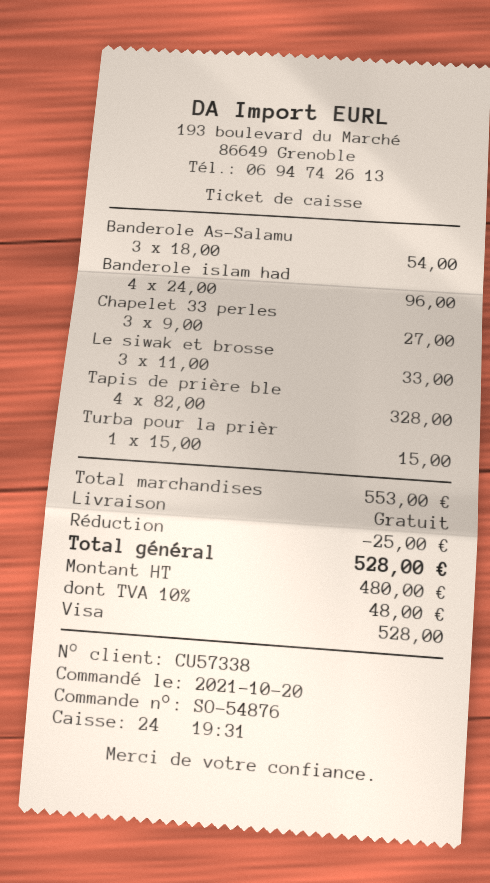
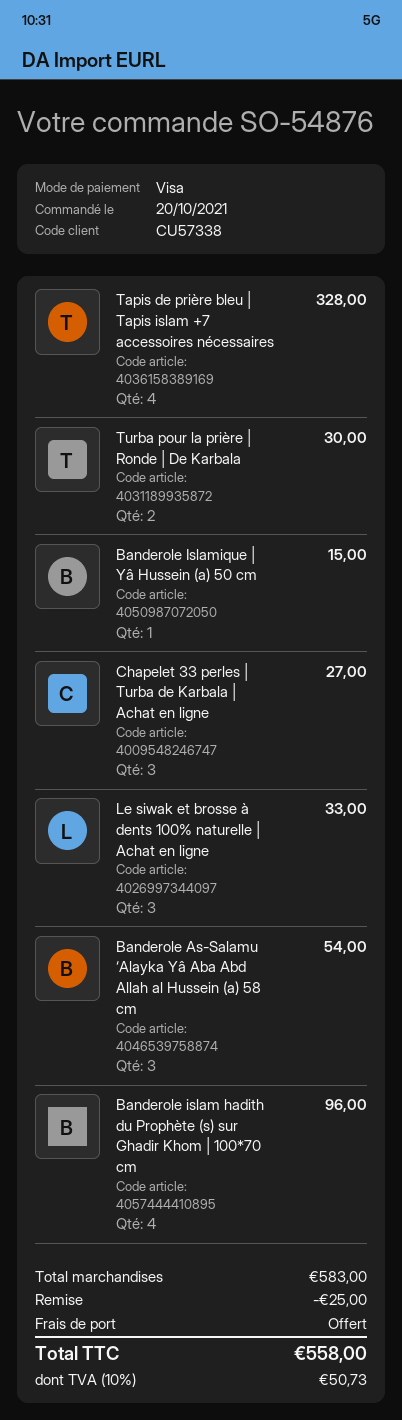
Turba pour la prièr: 1 for 15.00 -> 2 for 30.00
Banderole Islamique | Yâ Hussein (a) 50 cm: none -> 1 for 15.00
subtotal: 553.00 -> 583.00
tax: 10% = 48.00 -> 10% = 50.73
total: 528.00 -> 558.00

